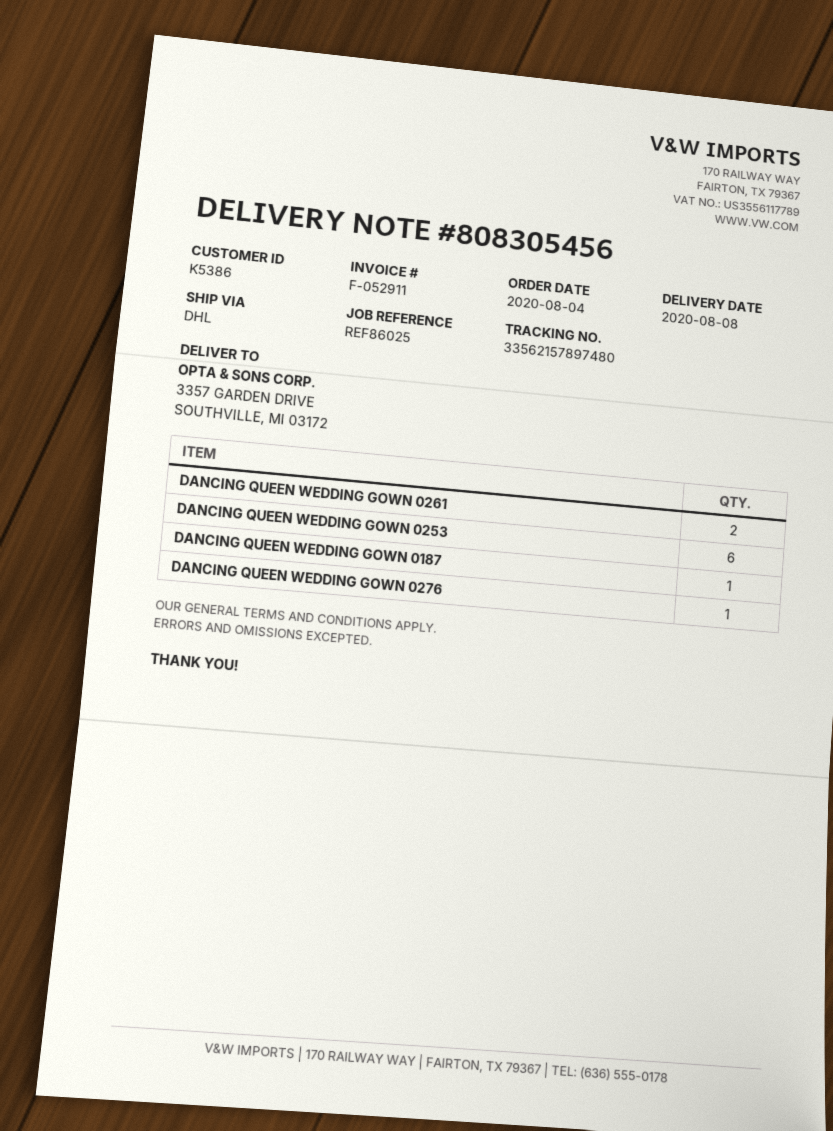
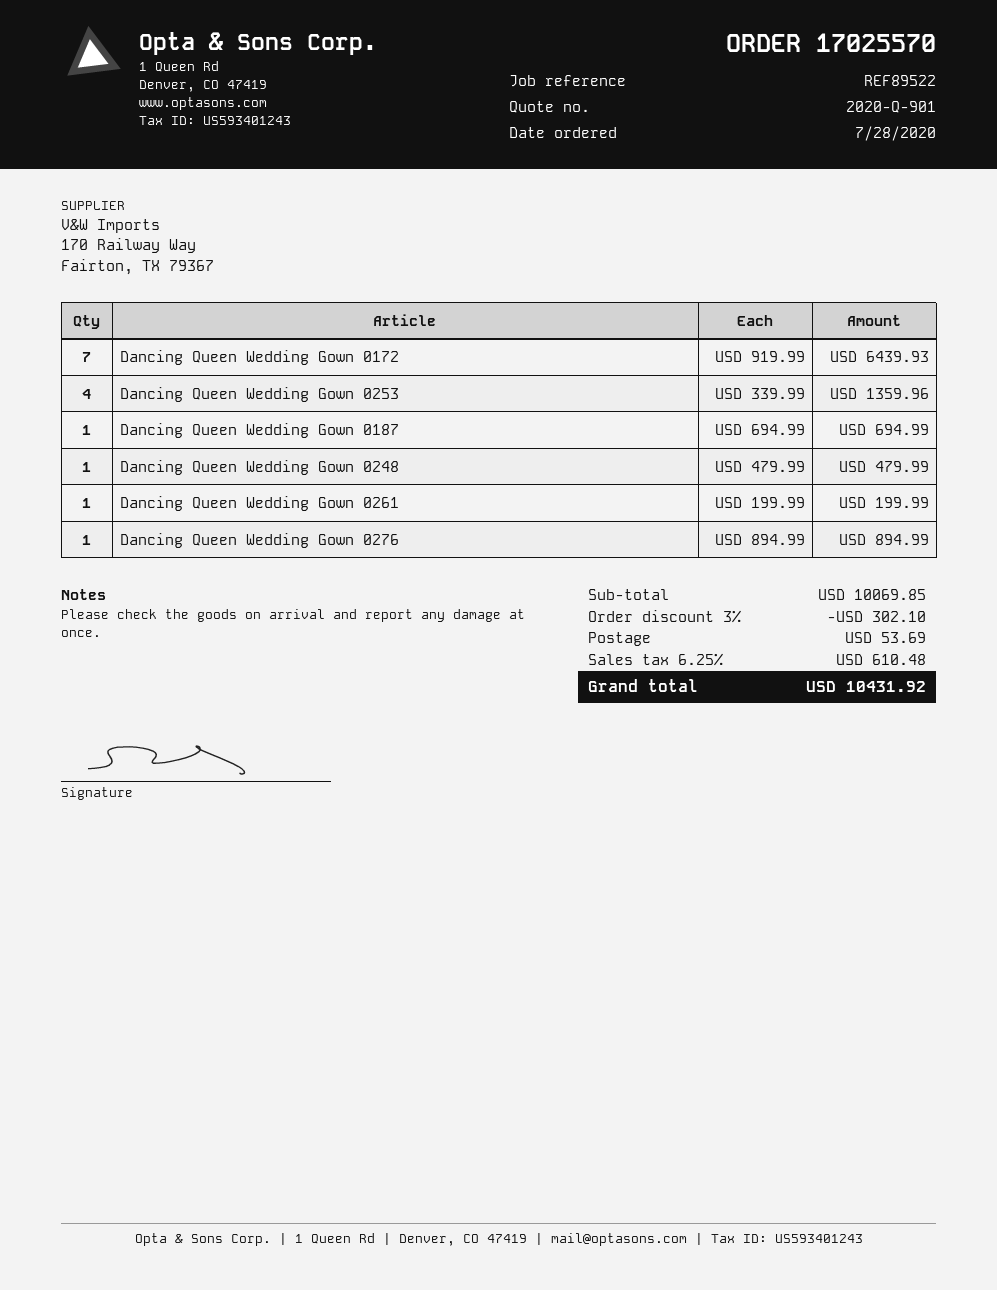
order date: 2020-08-04 -> 2020-07-28
reference: REF86025 -> REF89522
DANCING QUEEN WEDDING GOWN 0261: 2 -> 1
DANCING QUEEN WEDDING GOWN 0253: 6 -> 4
Dancing Queen Wedding Gown 0172: none -> 7
Dancing Queen Wedding Gown 0248: none -> 1

